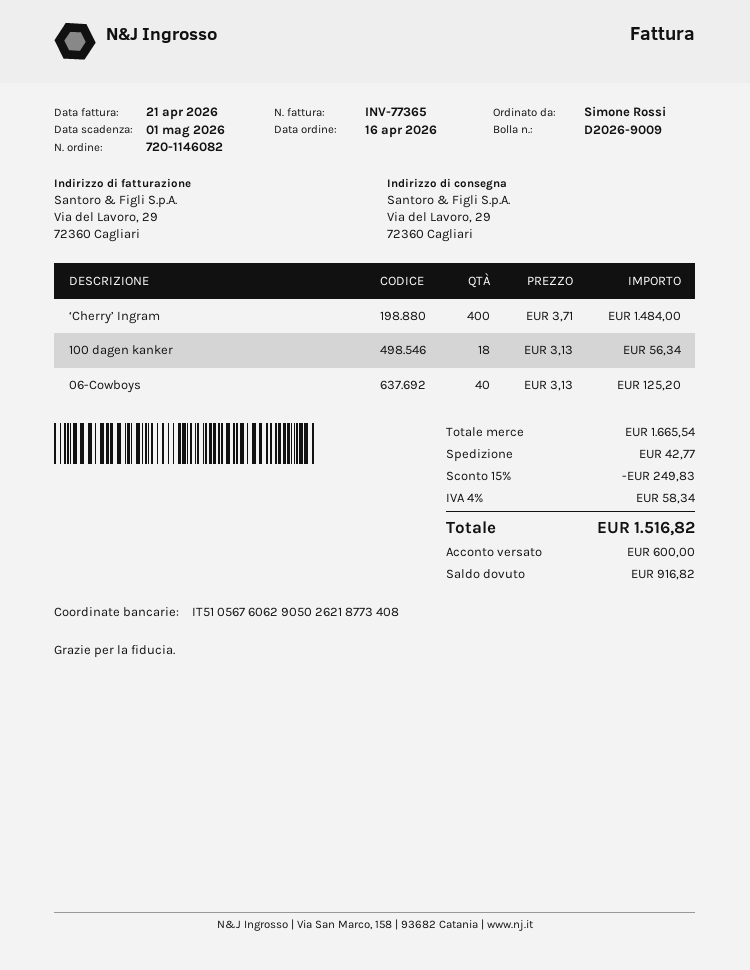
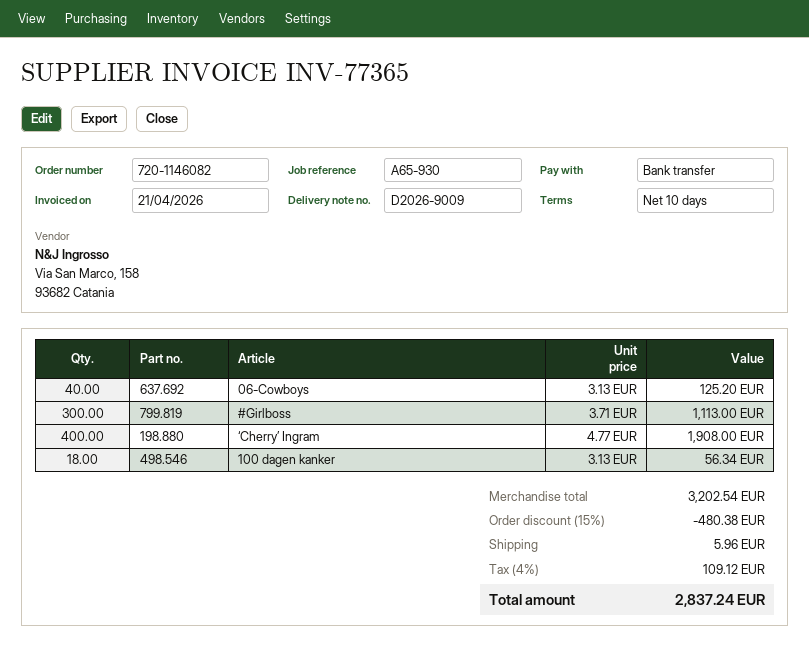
‘Cherry’ Ingram: 400 x 3.71 = 1484.00 -> 400 x 4.77 = 1908.00
#Girlboss: none -> 300 x 3.71 = 1113.00
subtotal: 1665.54 -> 3202.54
discount: 15% = 249.83 -> 15% = 480.38
shipping: 42.77 -> 5.96
tax: 4% = 58.34 -> 4% = 109.12
total: 1516.82 -> 2837.24

